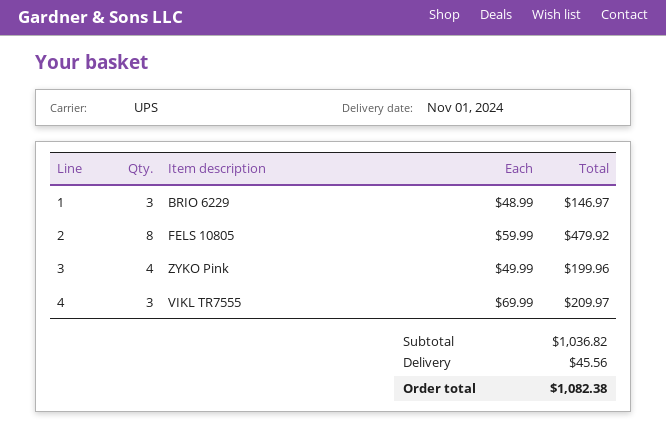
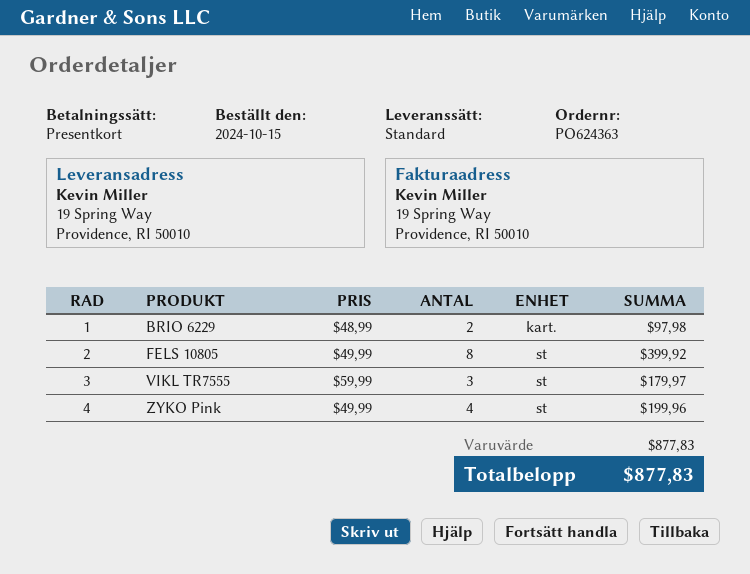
shipping method: UPS -> standard
BRIO 6229: 3 x 48.99 = 146.97 -> 2 x 48.99 = 97.98
FELS 10805: 8 x 59.99 = 479.92 -> 8 x 49.99 = 399.92
VIKL TR7555: 3 x 69.99 = 209.97 -> 3 x 59.99 = 179.97
subtotal: 1036.82 -> 877.83
shipping: 45.56 -> none
total: 1082.38 -> 877.83

